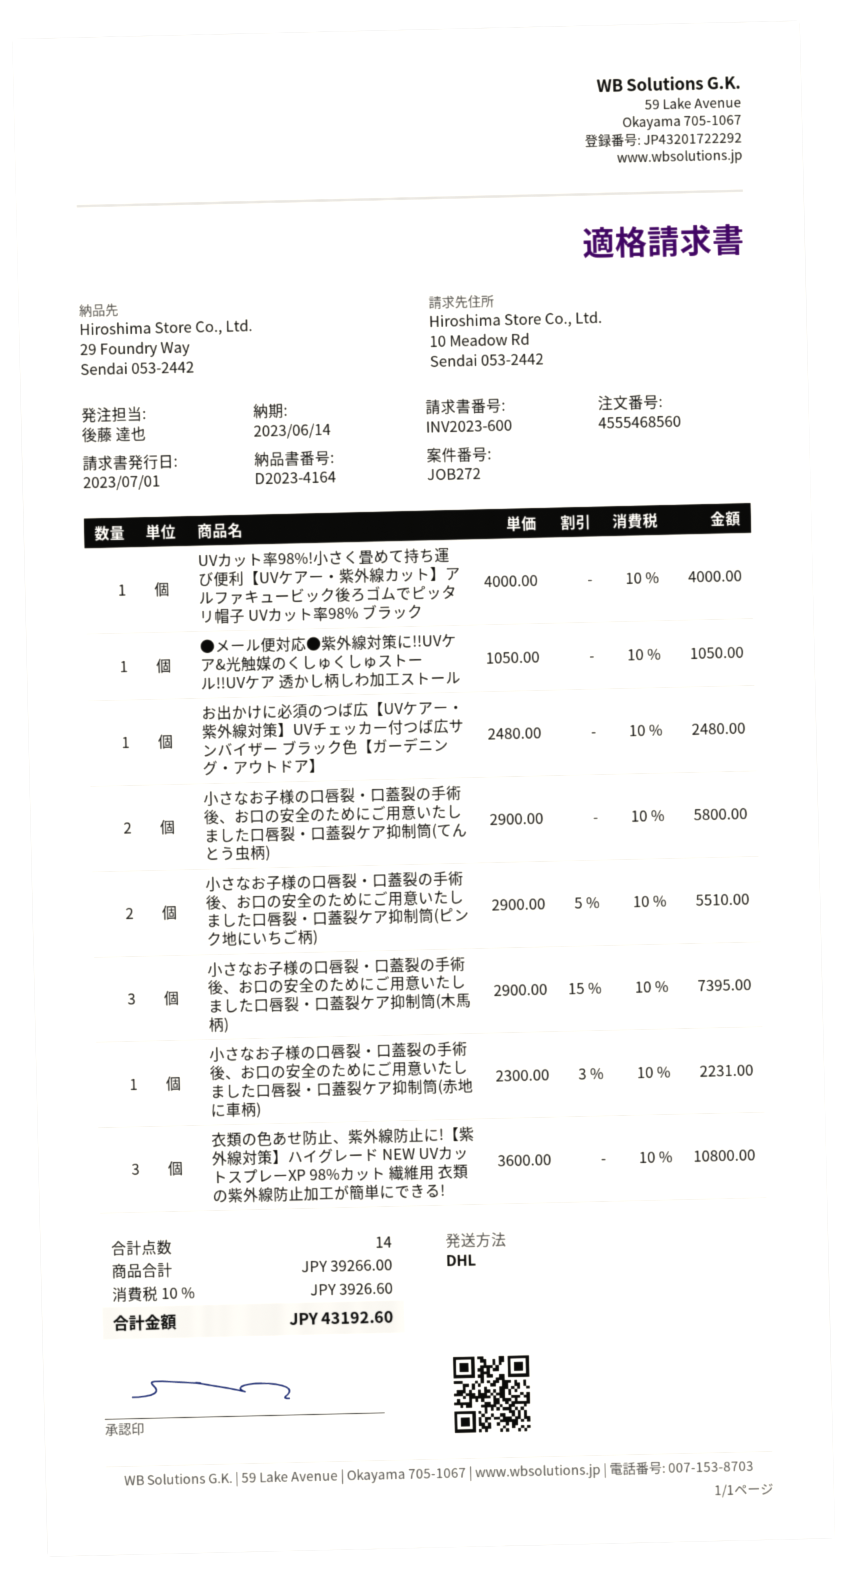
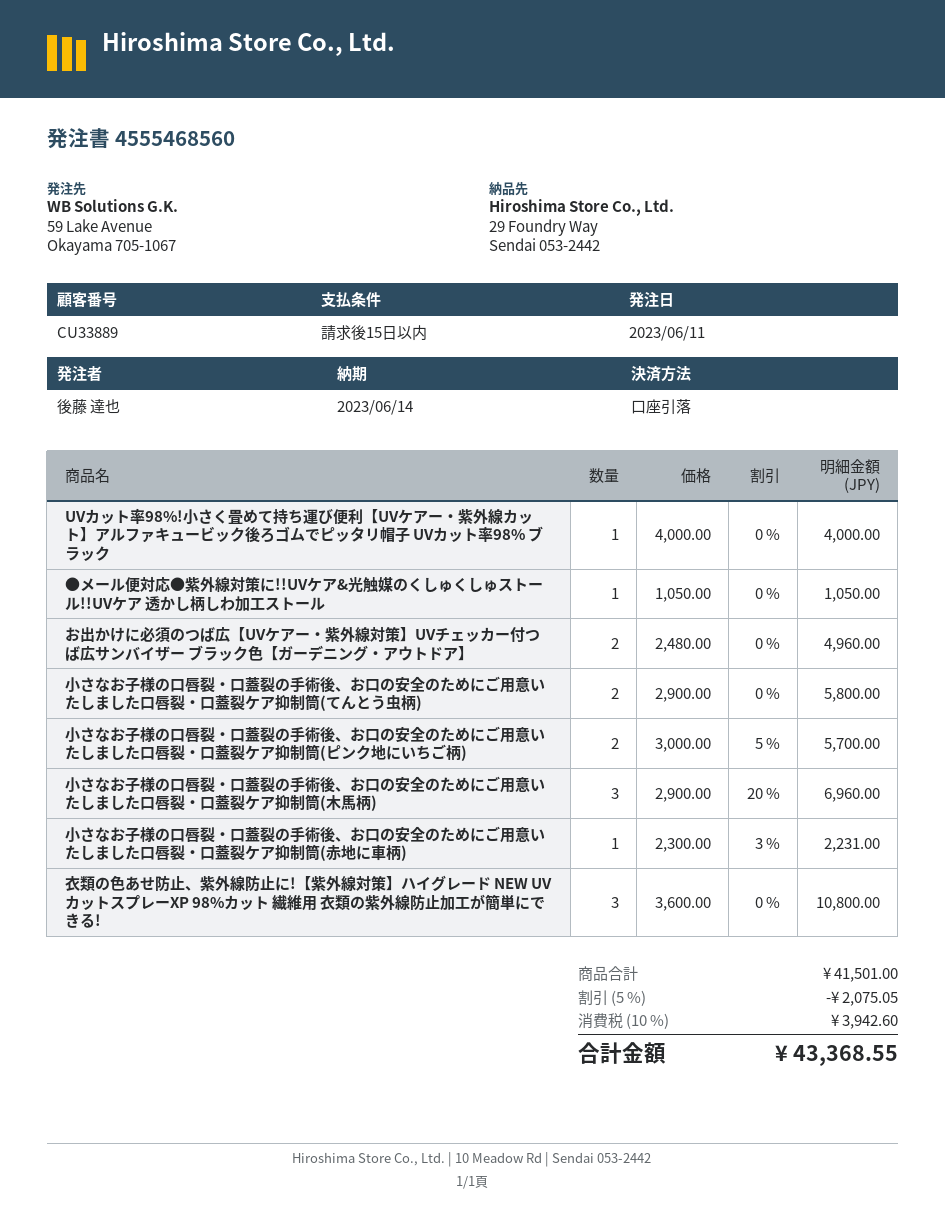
お出かけに必須のつば広【UVケアー・紫外線対策】UVチェッカー付つば広サンバイザー ブラック色【ガーデニング・アウトドア】: 1 x 2480.00 = 2480.00 -> 2 x 2480.00 = 4960.00
小さなお子様の口唇裂・口蓋裂の手術後、お口の安全のためにご用意いたしました口唇裂・口蓋裂ケア抑制筒(ピンク地にいちご柄): 2 x 2900.00 - 5% = 5510.00 -> 2 x 3000.00 - 5% = 5700.00
小さなお子様の口唇裂・口蓋裂の手術後、お口の安全のためにご用意いたしました口唇裂・口蓋裂ケア抑制筒(木馬柄): 3 x 2900.00 - 15% = 7395.00 -> 3 x 2900.00 - 20% = 6960.00
subtotal: 39266.00 -> 41501.00
discount: none -> 5% = 2075.05
tax: 10% = 3926.60 -> 10% = 3942.60
total: 43192.60 -> 43368.55

